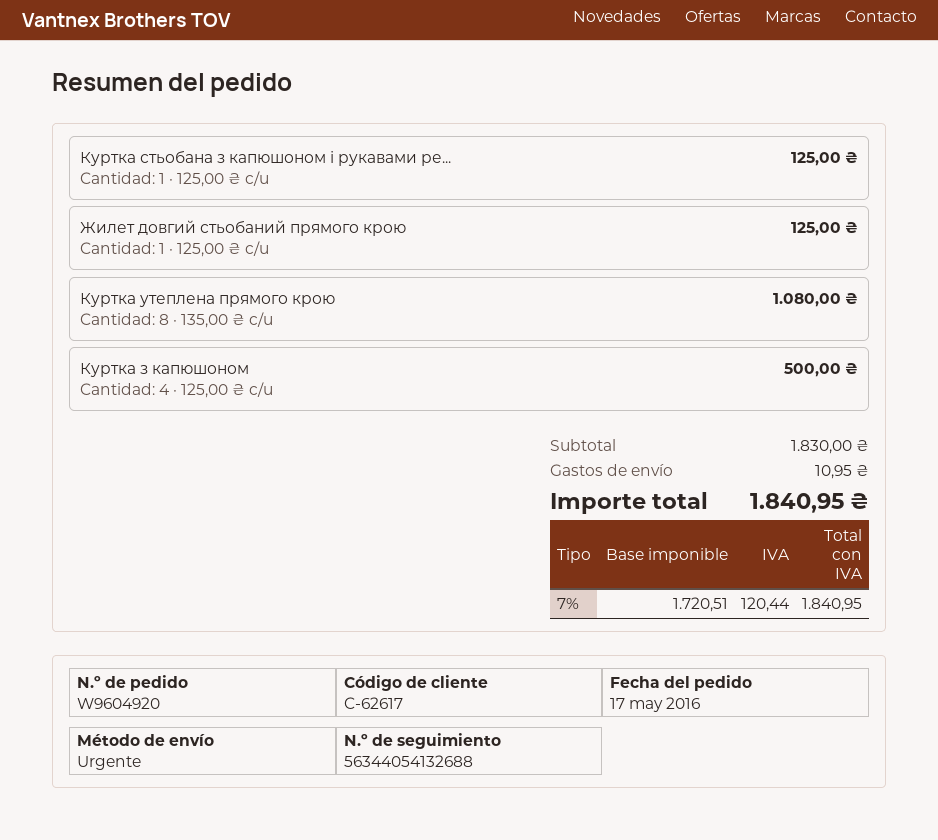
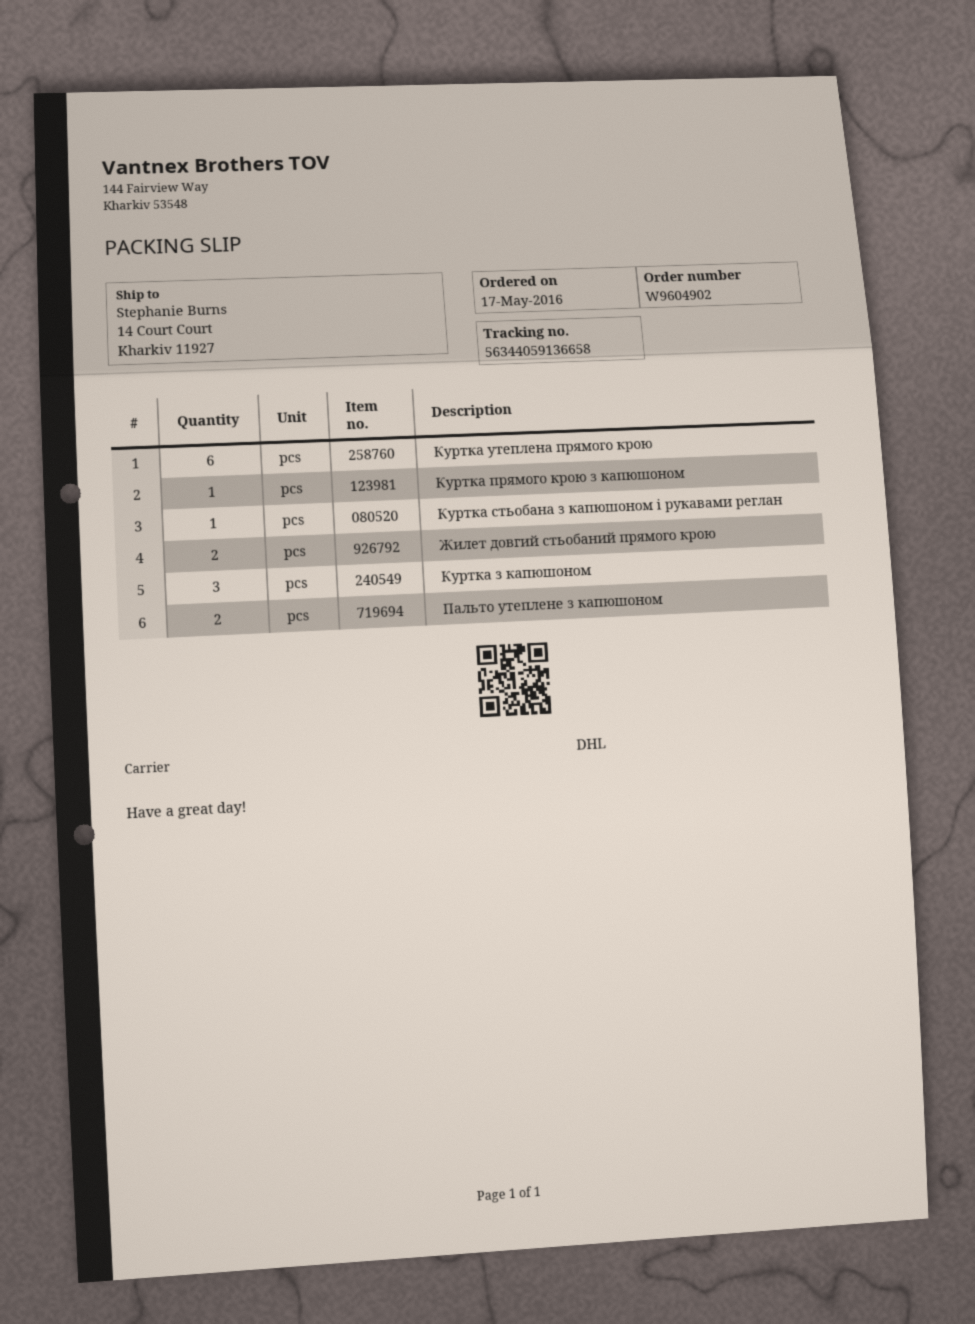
order number: W9604920 -> W9604902
shipping method: express -> DHL
tracking number: 56344054132688 -> 56344059136658
Жилет довгий стьобаний прямого крою: 1 -> 2
Куртка утеплена прямого крою: 8 -> 6
Куртка з капюшоном: 4 -> 3
Куртка прямого крою з капюшоном: none -> 1
Пальто утеплене з капюшоном: none -> 2

